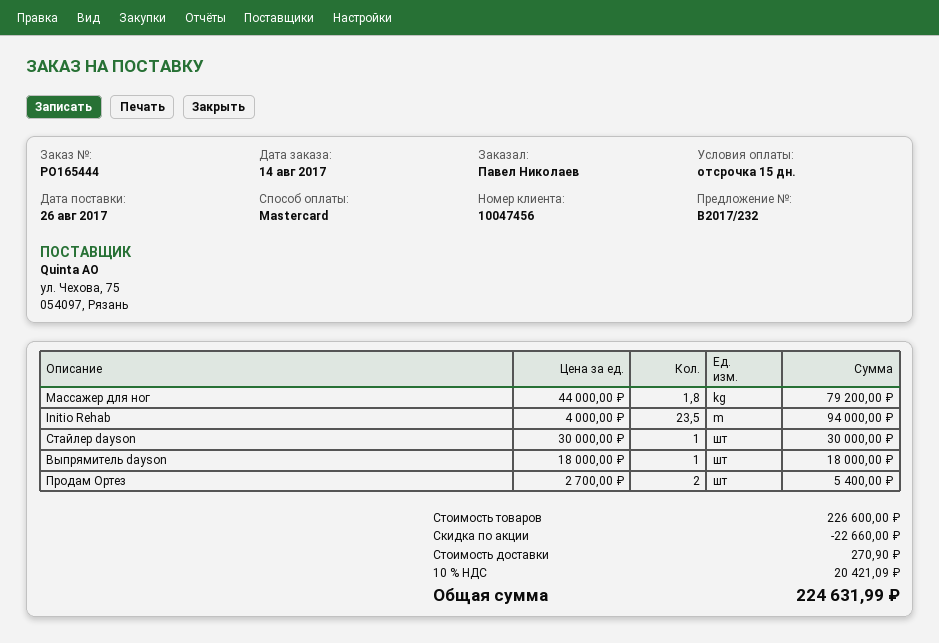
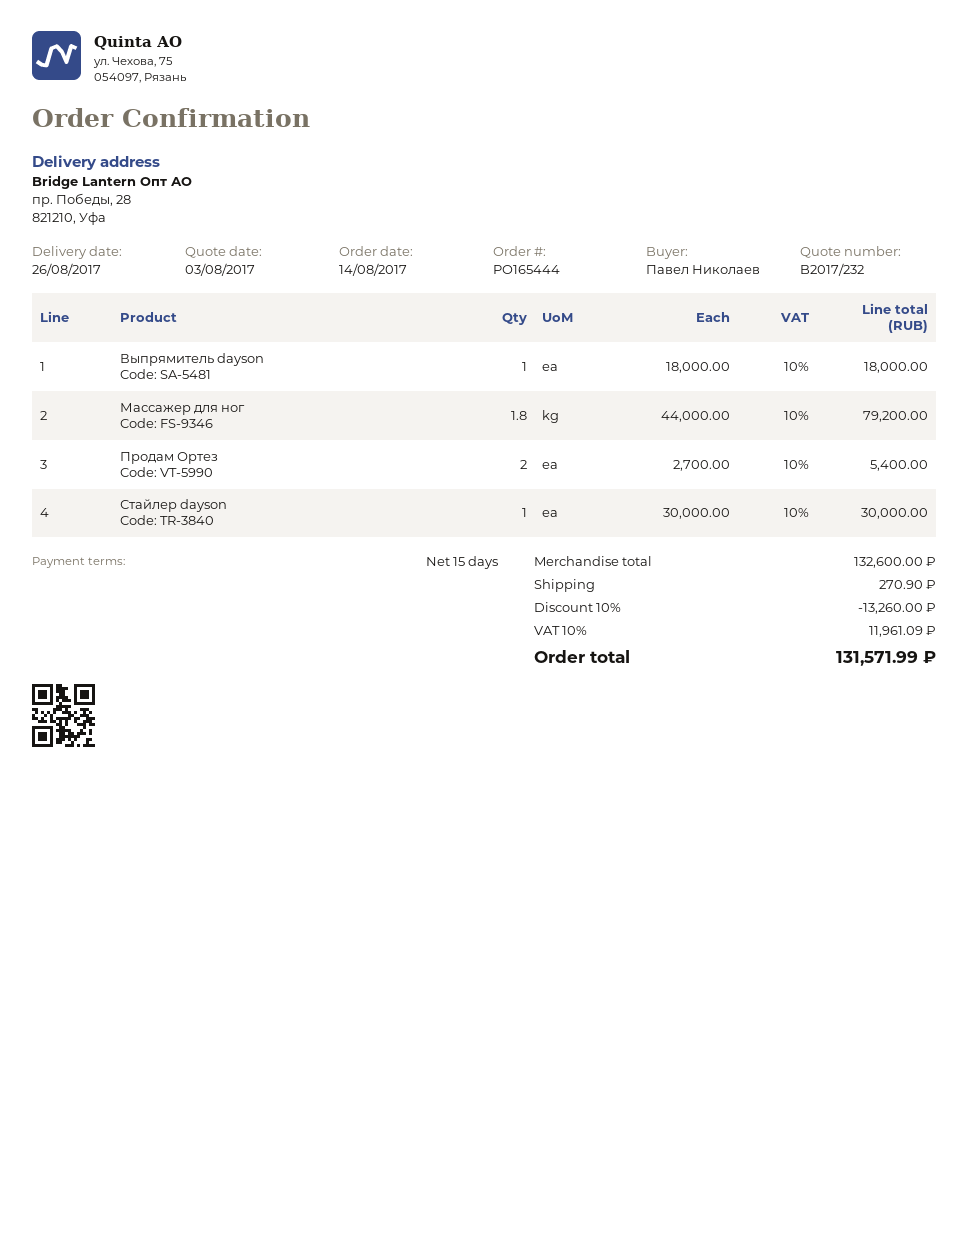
Initio Rehab: 23.5 x 4000.00 = 94000.00 -> none
subtotal: 226600.00 -> 132600.00
discount: 22660.00 -> 13260.00
tax: 10% = 20421.09 -> 10% = 11961.09
total: 224631.99 -> 131571.99

